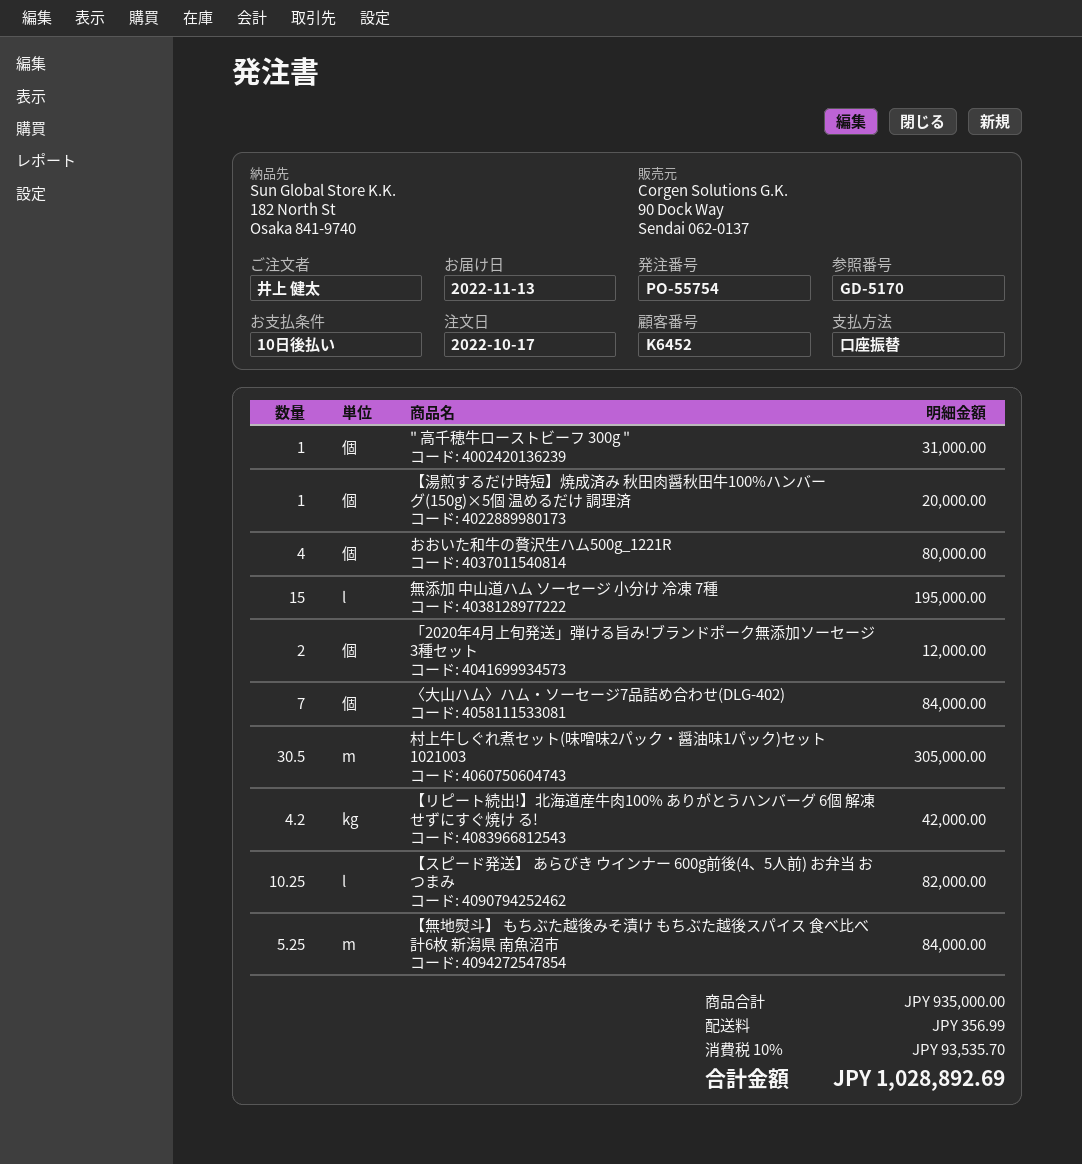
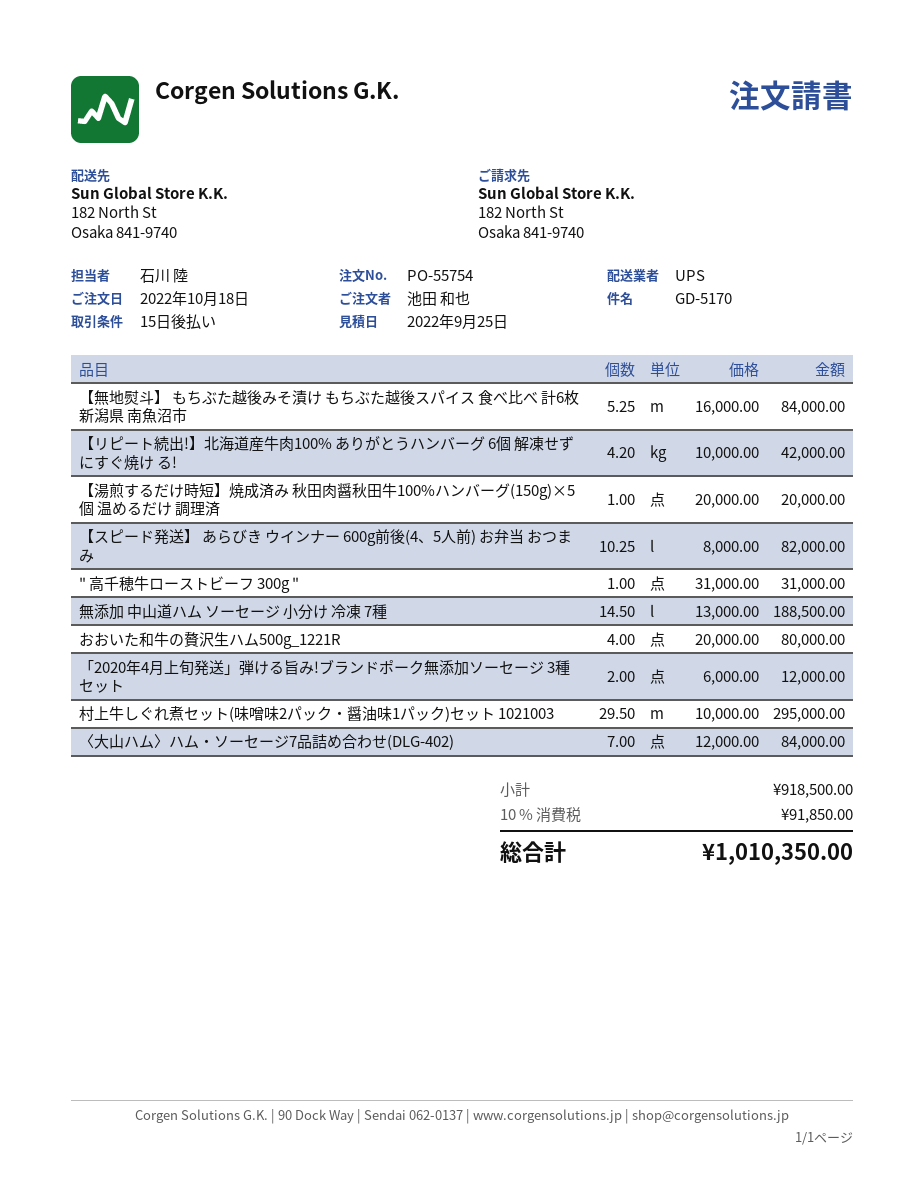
order date: 2022-10-17 -> 2022-10-18
payment terms: 10 days -> 15 days
ordered by: 井上 健太 -> 池田 和也
無添加 中山道ハム ソーセージ 小分け 冷凍 7種: 15 for 195000.00 -> 14.5 for 188500.00
村上牛しぐれ煮セット(味噌味2パック・醤油味1パック)セット 1021003: 30.5 for 305000.00 -> 29.5 for 295000.00
subtotal: 935000.00 -> 918500.00
shipping: 356.99 -> none
tax: 10% = 93535.70 -> 10% = 91850.00
total: 1028892.69 -> 1010350.00

